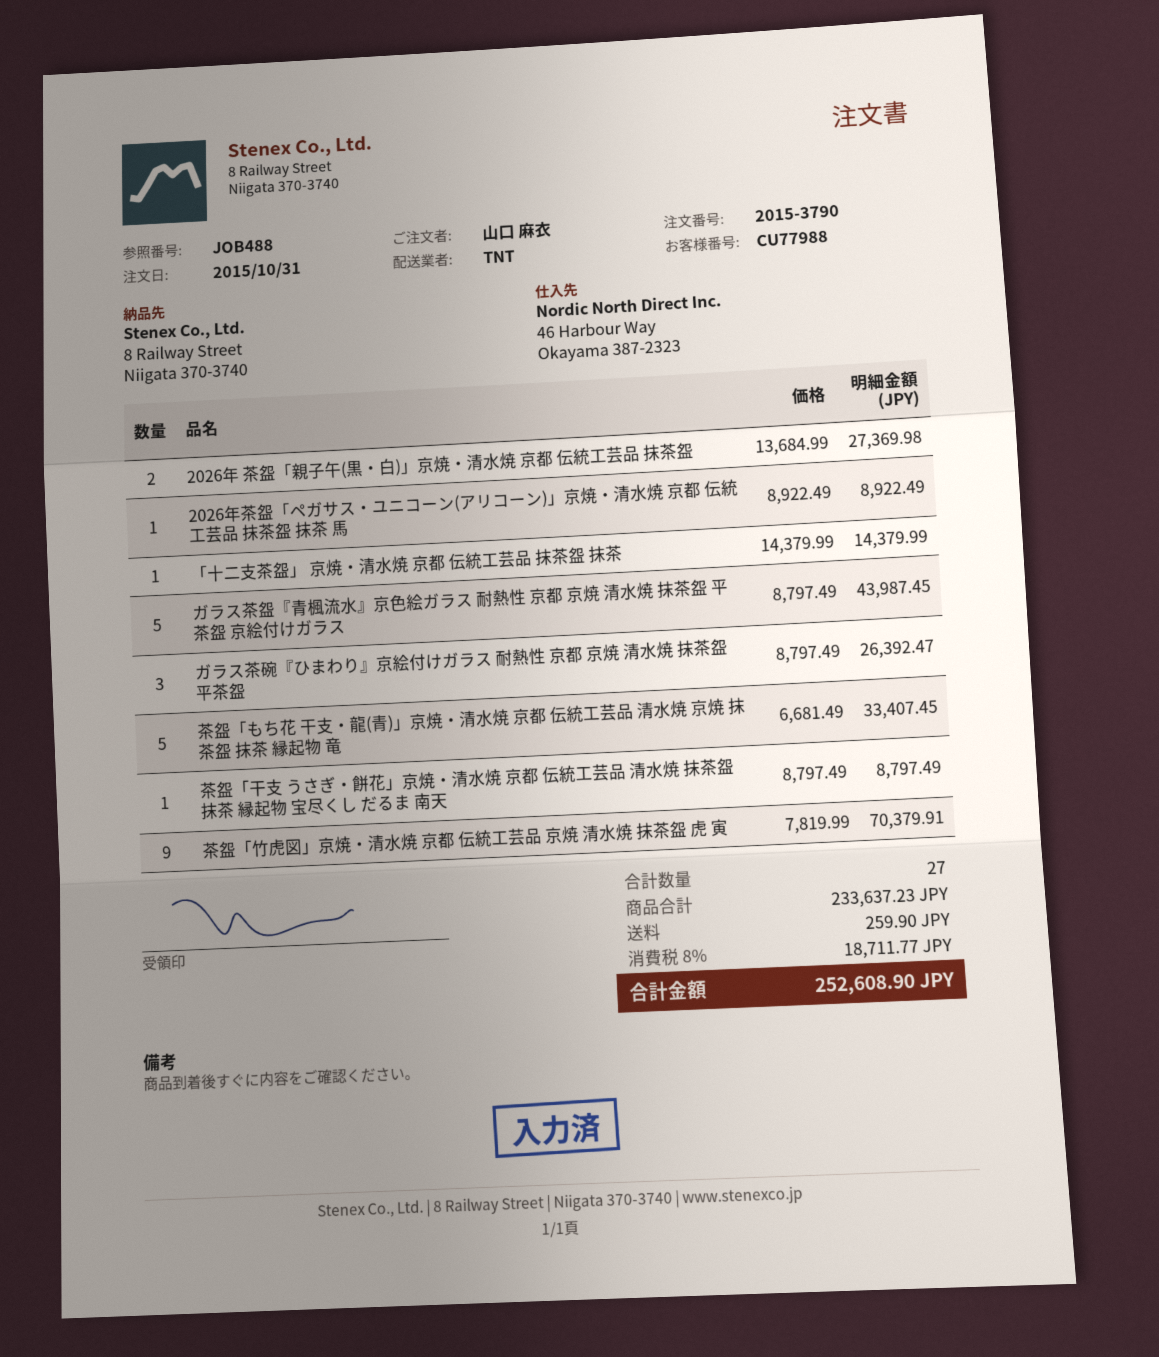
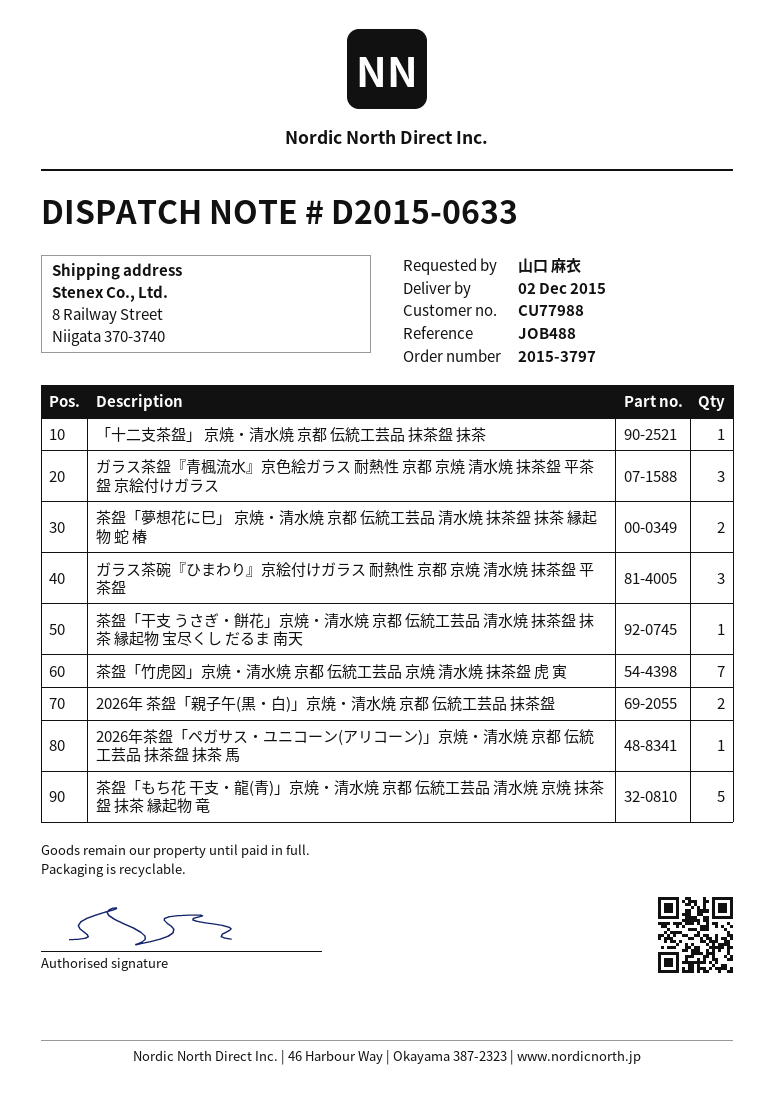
order number: 2015-3790 -> 2015-3797
ガラス茶盌『青楓流水』京色絵ガラス 耐熱性 京都 京焼 清水焼 抹茶盌 平茶盌 京絵付けガラス: 5 -> 3
茶盌「竹虎図」京焼・清水焼 京都 伝統工芸品 京焼 清水焼 抹茶盌 虎 寅: 9 -> 7
茶盌「夢想花に巳」 京焼・清水焼 京都 伝統工芸品 清水焼 抹茶盌 抹茶 縁起物 蛇 椿: none -> 2

